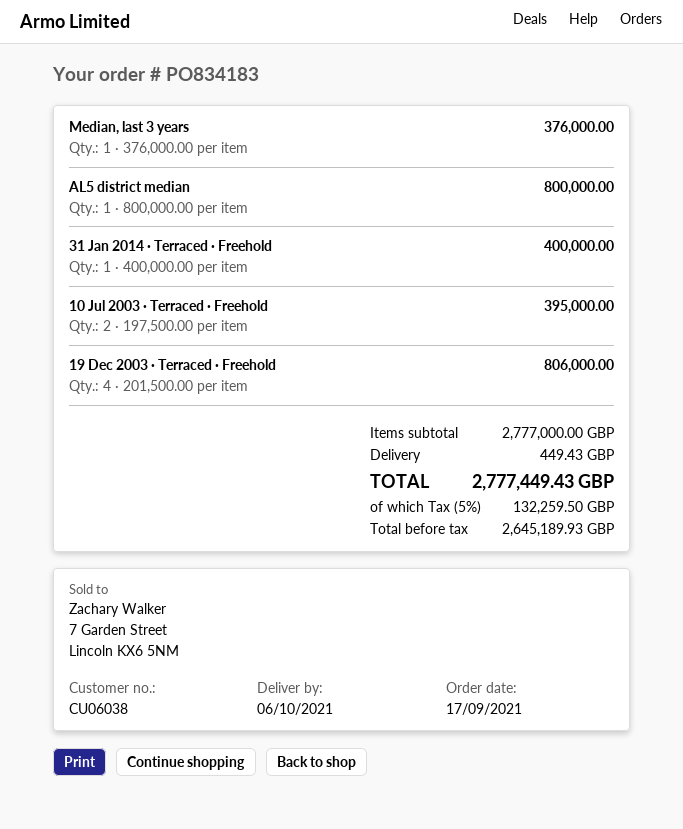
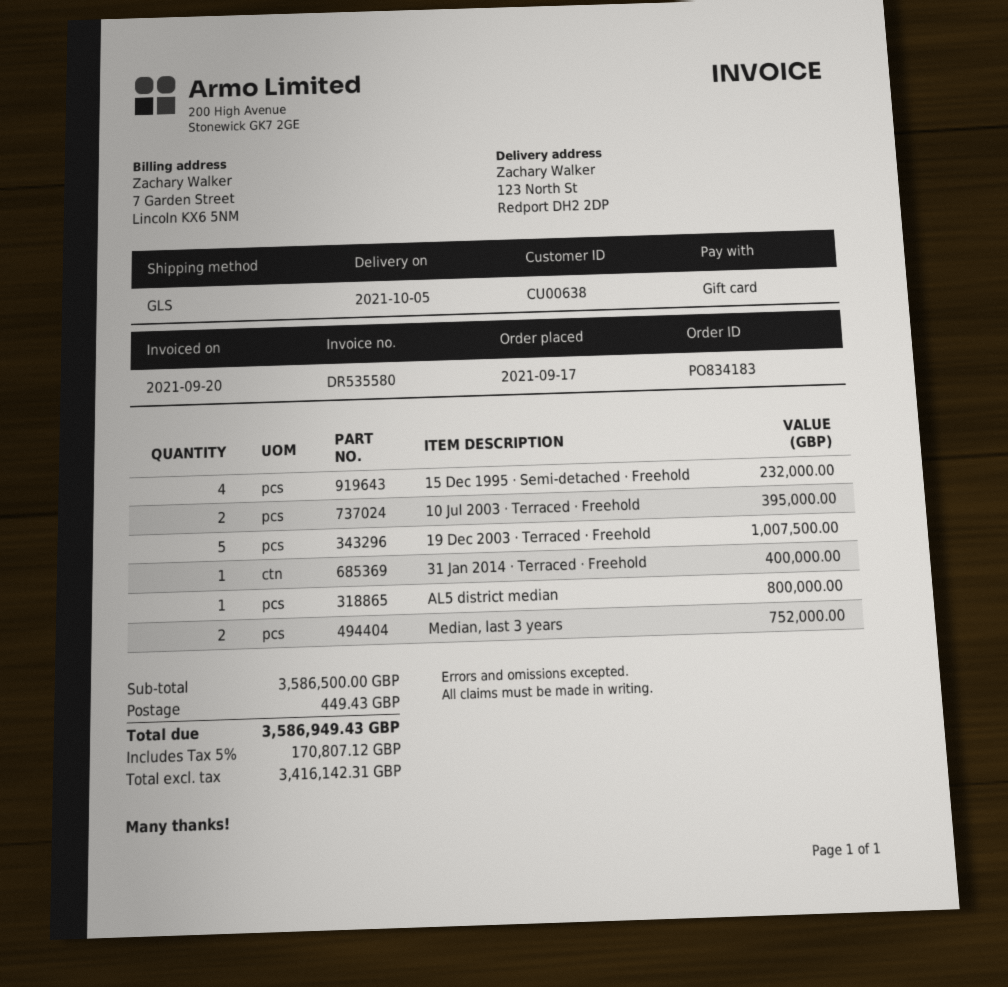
delivery date: 2021-10-06 -> 2021-10-05
customer number: CU06038 -> CU00638
Median, last 3 years: 1 for 376000.00 -> 2 for 752000.00
19 Dec 2003 · Terraced · Freehold: 4 for 806000.00 -> 5 for 1007500.00
15 Dec 1995 · Semi-detached · Freehold: none -> 4 for 232000.00
subtotal: 2777000.00 -> 3586500.00
net: 2645189.93 -> 3416142.31
tax: 5% = 132259.50 -> 5% = 170807.12
total: 2777449.43 -> 3586949.43

